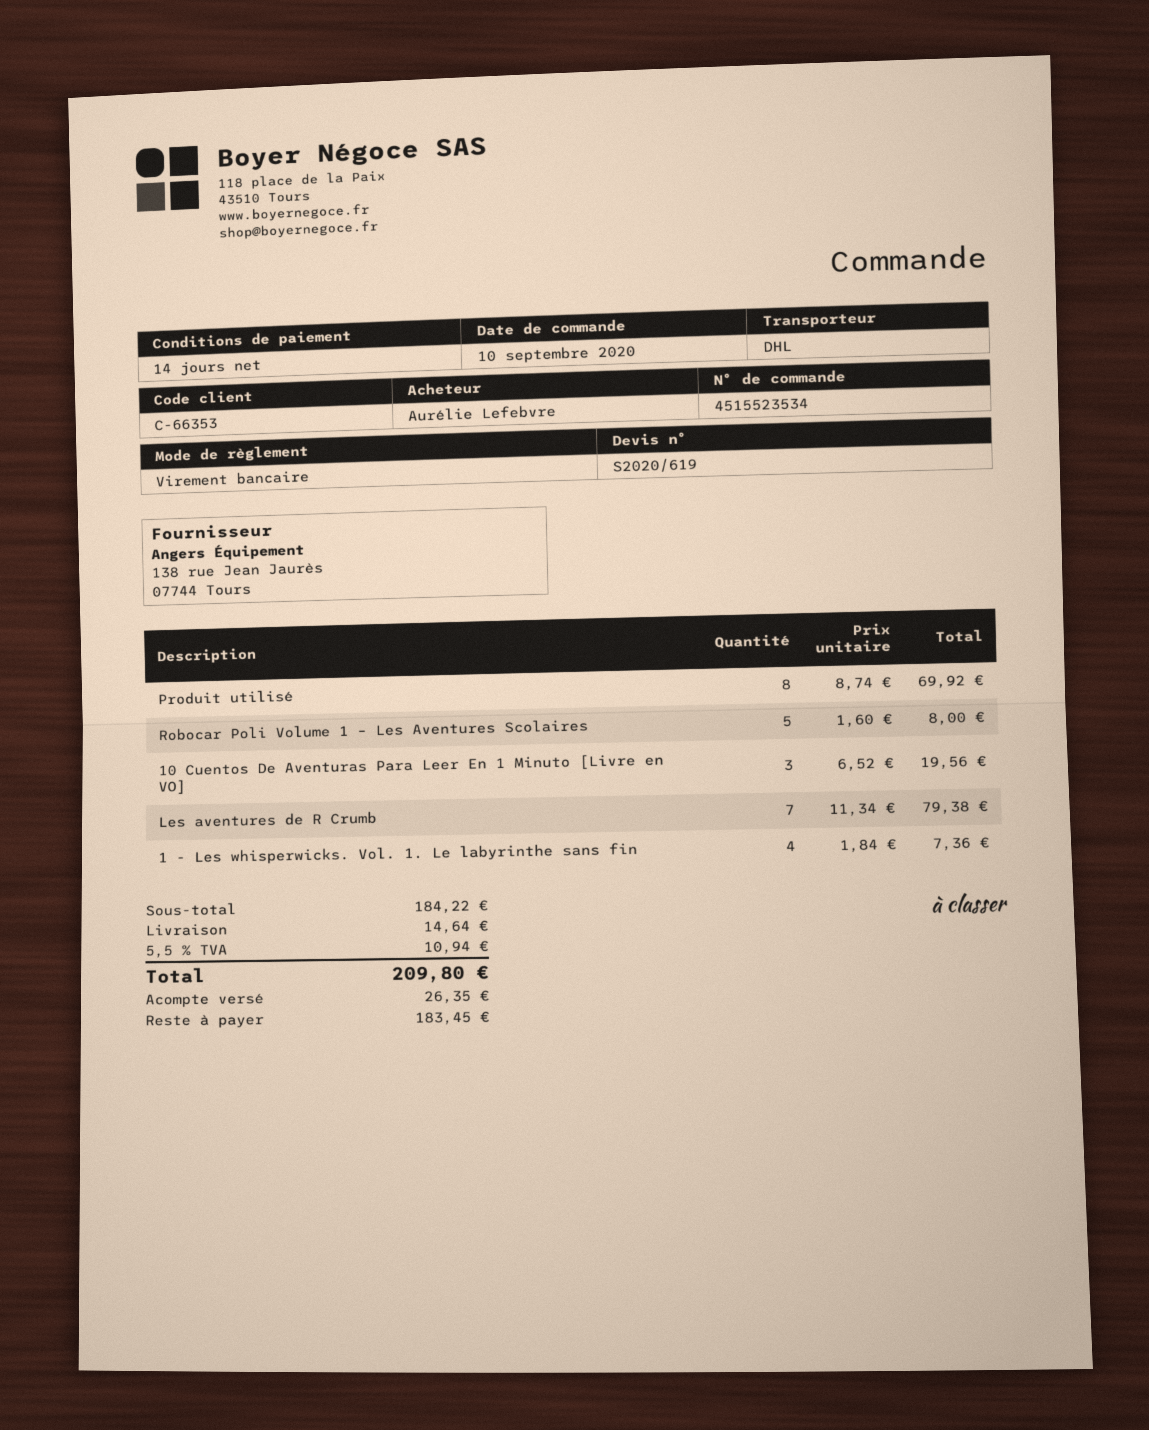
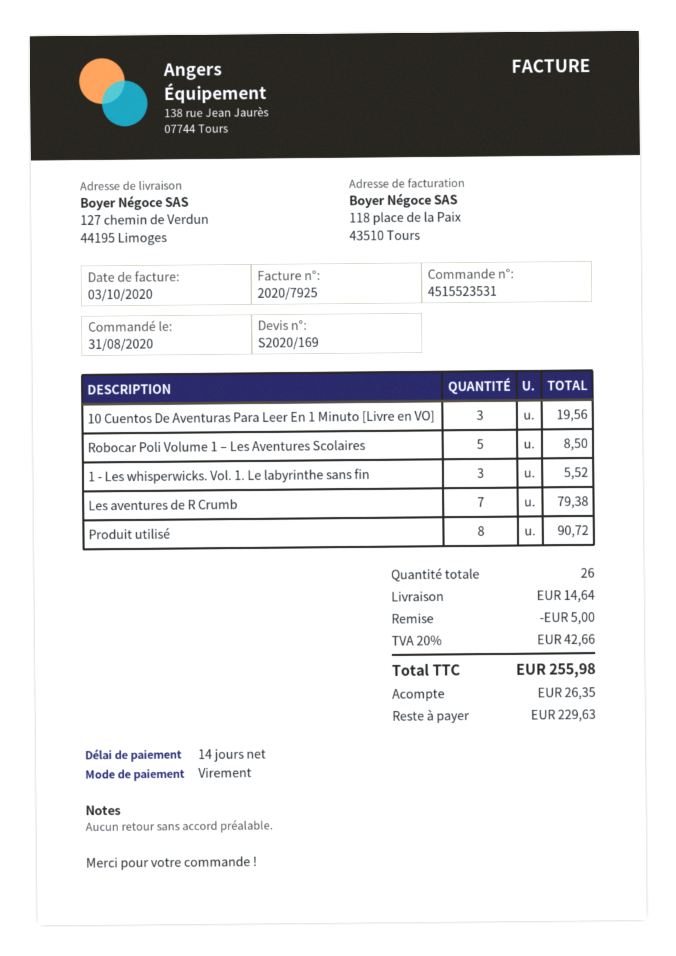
quote number: S2020/619 -> S2020/169
order number: 4515523534 -> 4515523531
order date: 2020-09-10 -> 2020-08-31
Produit utilisé: 8 for 69.92 -> 8 for 90.72
Robocar Poli Volume 1 – Les Aventures Scolaires: 5 for 8.00 -> 5 for 8.50
1 - Les whisperwicks. Vol. 1. Le labyrinthe sans fin: 4 for 7.36 -> 3 for 5.52
discount: none -> 5.00
tax: 5.5% = 10.94 -> 20% = 42.66
total: 209.80 -> 255.98
balance: 183.45 -> 229.63

